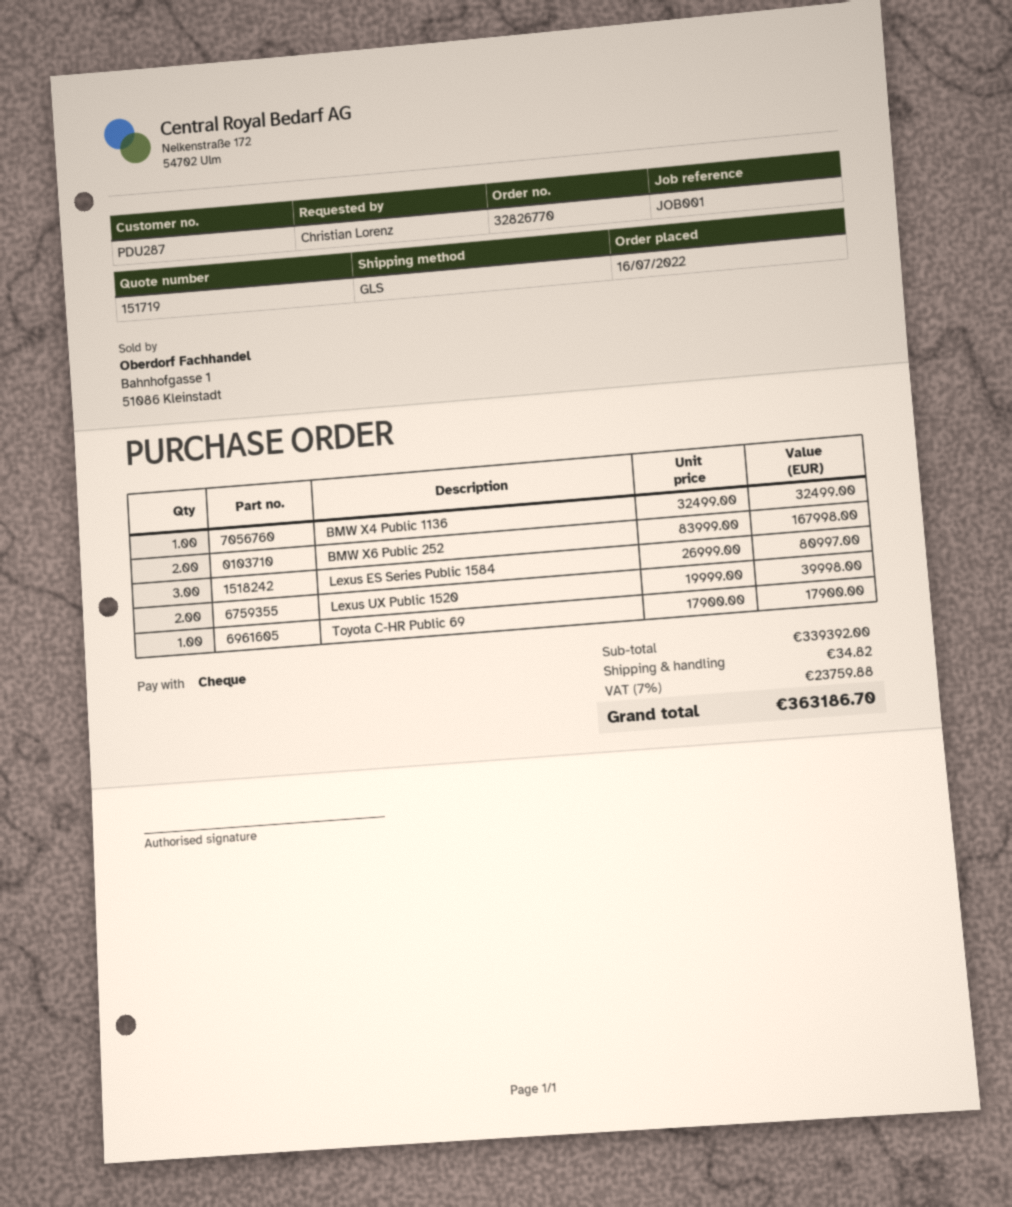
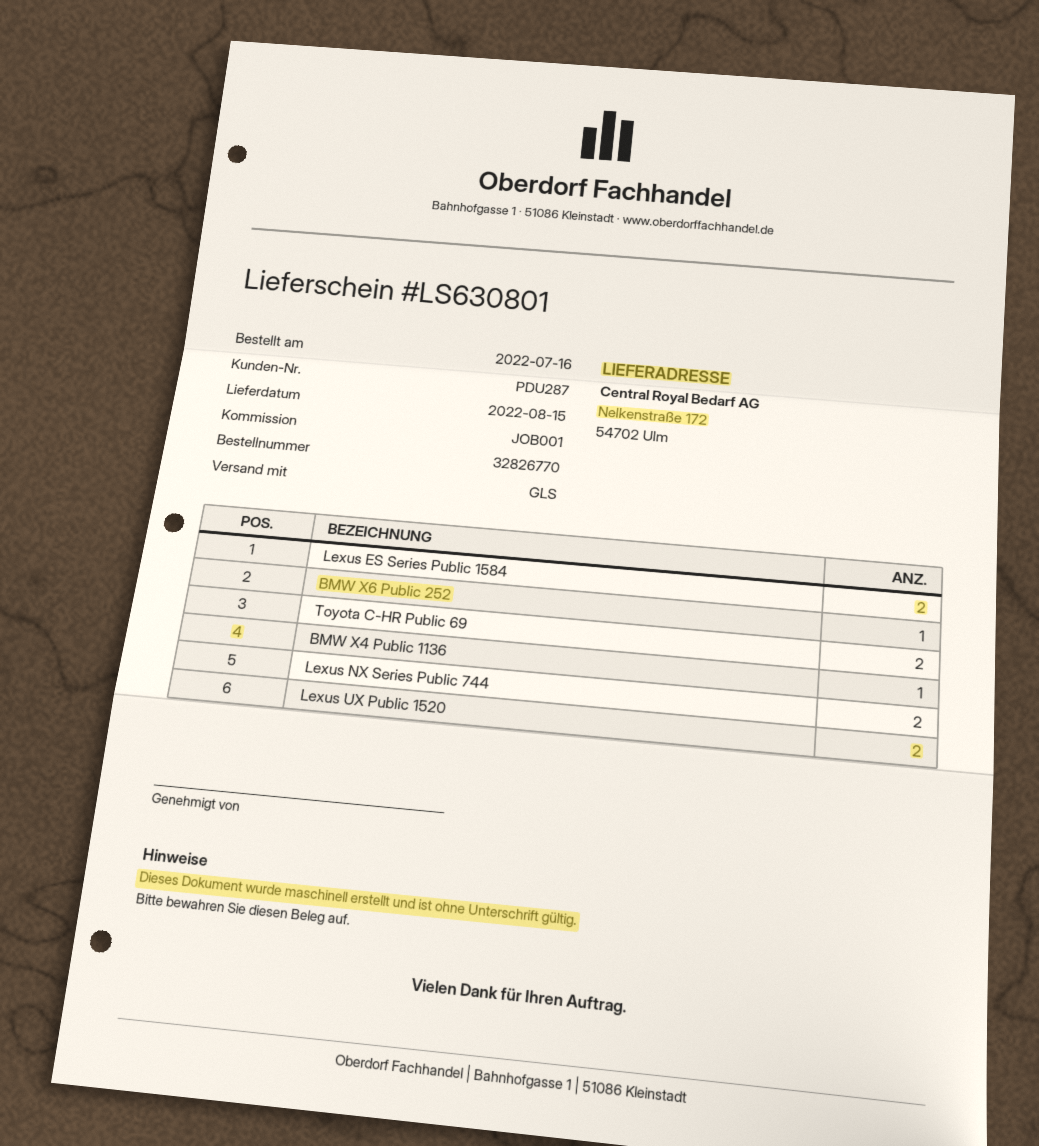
BMW X6 Public 252: 2 -> 1
Lexus ES Series Public 1584: 3 -> 2
Toyota C-HR Public 69: 1 -> 2
Lexus NX Series Public 744: none -> 2

